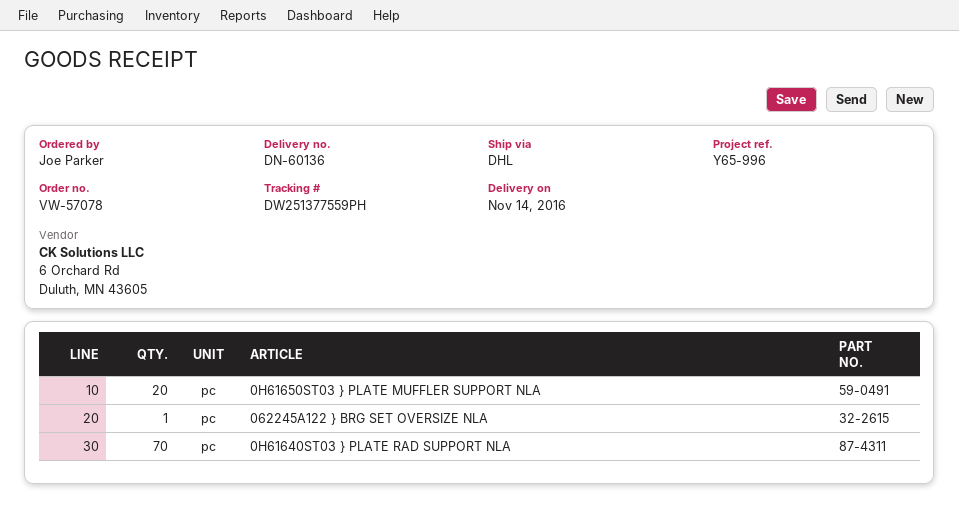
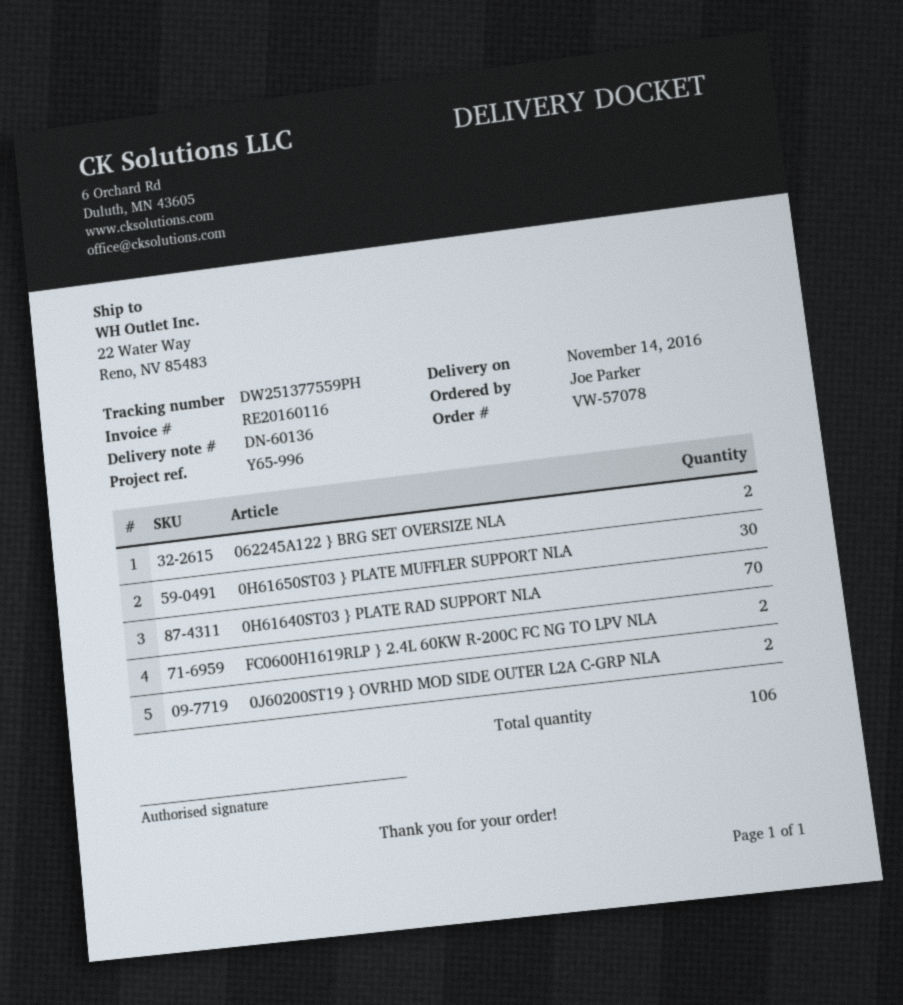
0H61650ST03 } PLATE MUFFLER SUPPORT NLA: 20 -> 30
062245A122 } BRG SET OVERSIZE NLA: 1 -> 2
FC0600H1619RLP } 2.4L 60KW R-200C FC NG TO LPV NLA: none -> 2
0J60200ST19 } OVRHD MOD SIDE OUTER L2A C-GRP NLA: none -> 2

